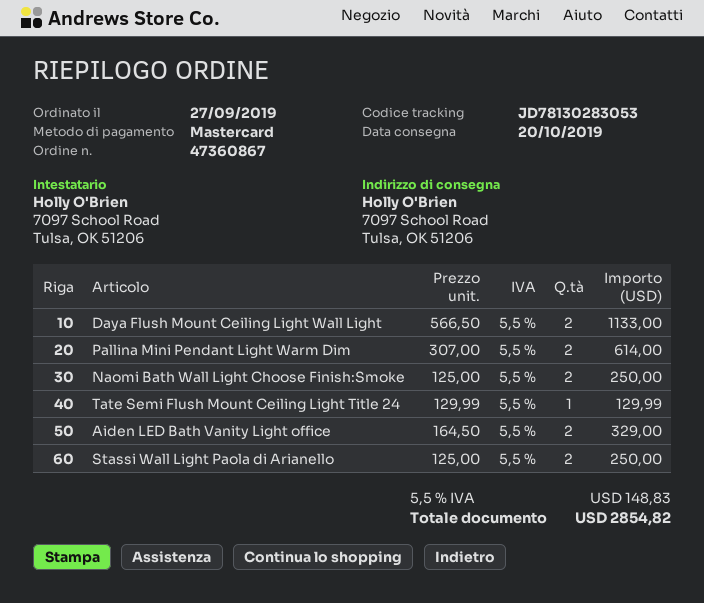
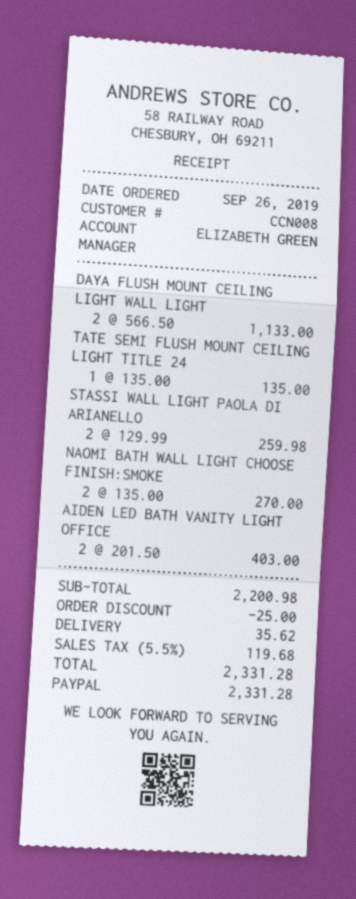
order date: 2019-09-27 -> 2019-09-26
payment method: Mastercard -> PayPal
Pallina Mini Pendant Light Warm Dim: 2 x 307.00 = 614.00 -> none
Naomi Bath Wall Light Choose Finish:Smoke: 2 x 125.00 = 250.00 -> 2 x 135.00 = 270.00
Tate Semi Flush Mount Ceiling Light Title 24: 1 x 129.99 = 129.99 -> 1 x 135.00 = 135.00
Aiden LED Bath Vanity Light office: 2 x 164.50 = 329.00 -> 2 x 201.50 = 403.00
Stassi Wall Light Paola di Arianello: 2 x 125.00 = 250.00 -> 2 x 129.99 = 259.98
discount: none -> 25.00
shipping: none -> 35.62
tax: 5.5% = 148.83 -> 5.5% = 119.68
total: 2854.82 -> 2331.28

